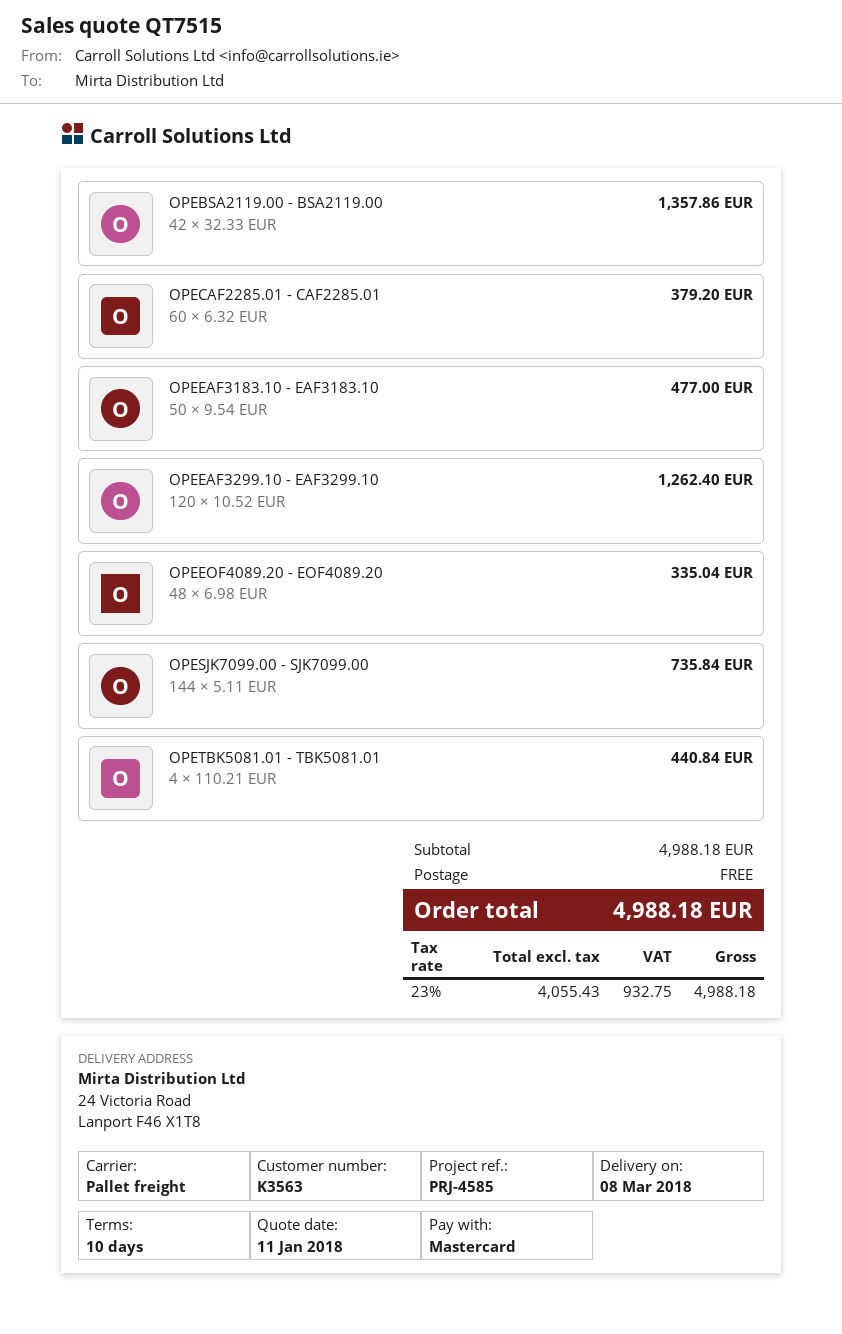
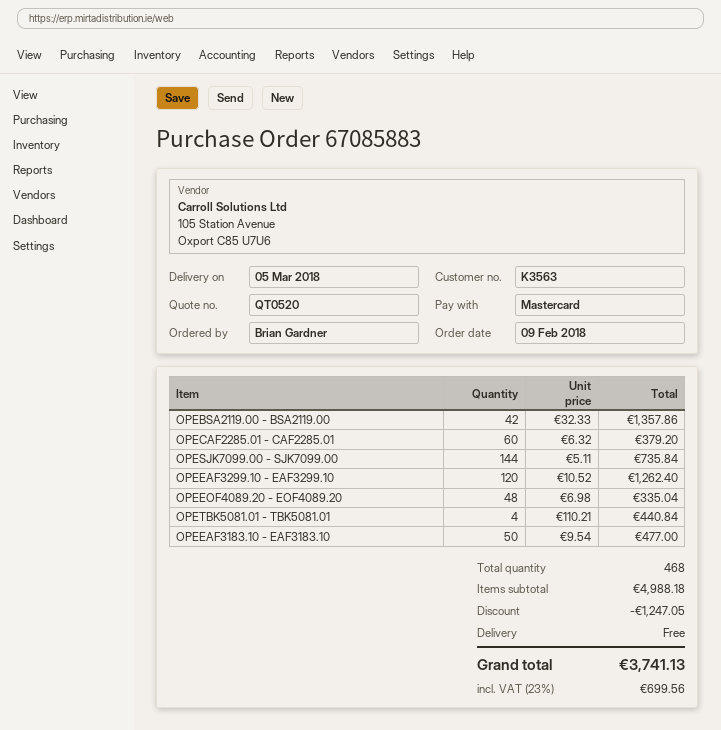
quote number: QT7515 -> QT0520
delivery date: 2018-03-08 -> 2018-03-05
discount: none -> 1247.05
tax: 23% = 932.75 -> 23% = 699.56
total: 4988.18 -> 3741.13

